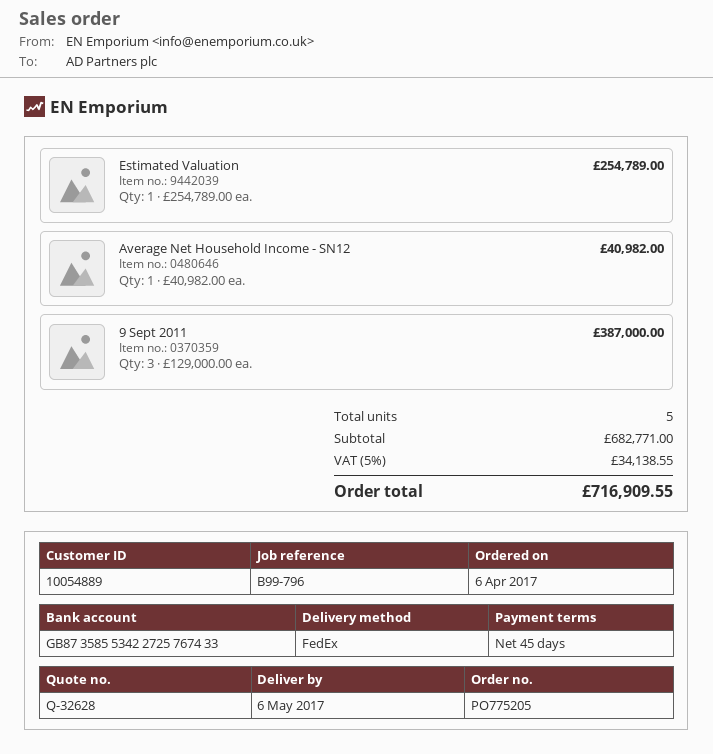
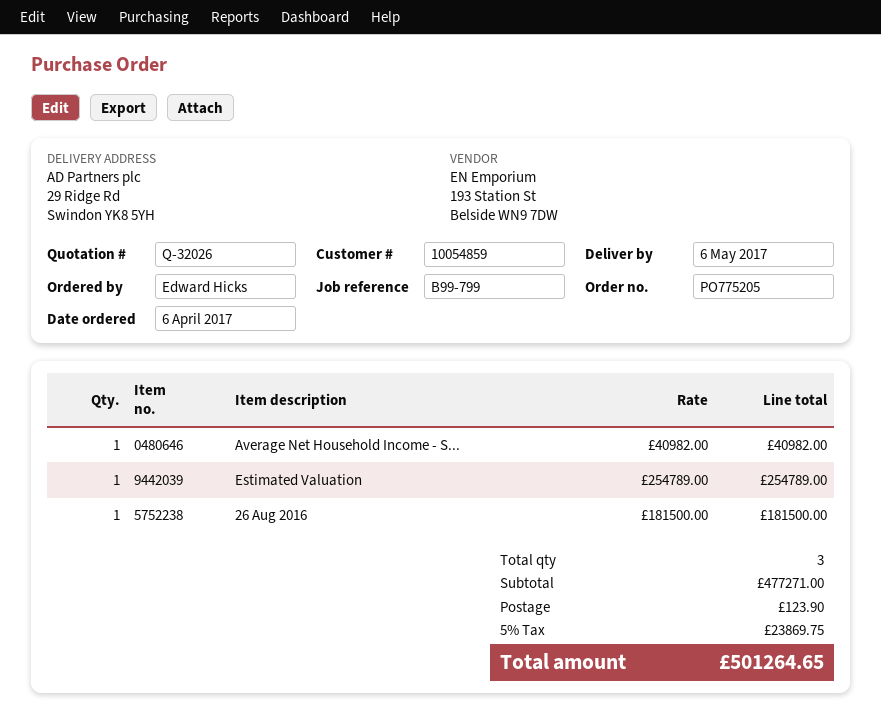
quote number: Q-32628 -> Q-32026
customer number: 10054889 -> 10054859
reference: B99-796 -> B99-799
9 Sept 2011: 3 x 129000.00 = 387000.00 -> none
26 Aug 2016: none -> 1 x 181500.00 = 181500.00
total quantity: 5 -> 3
subtotal: 682771.00 -> 477271.00
shipping: none -> 123.90
tax: 5% = 34138.55 -> 5% = 23869.75
total: 716909.55 -> 501264.65

